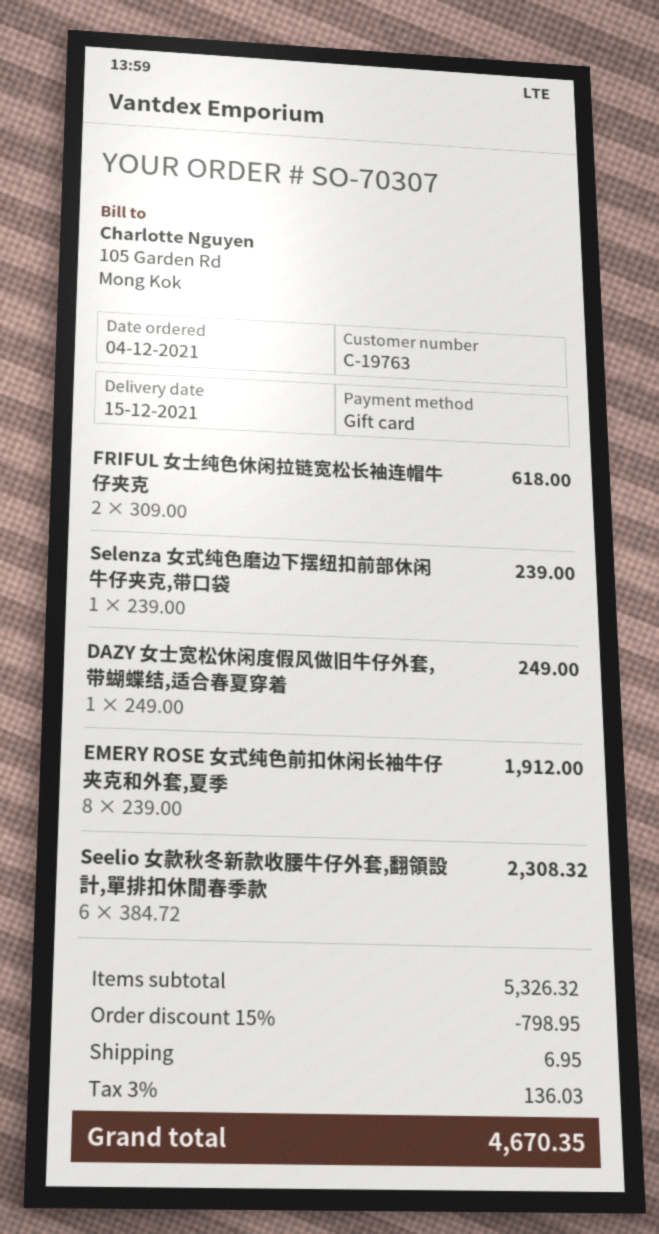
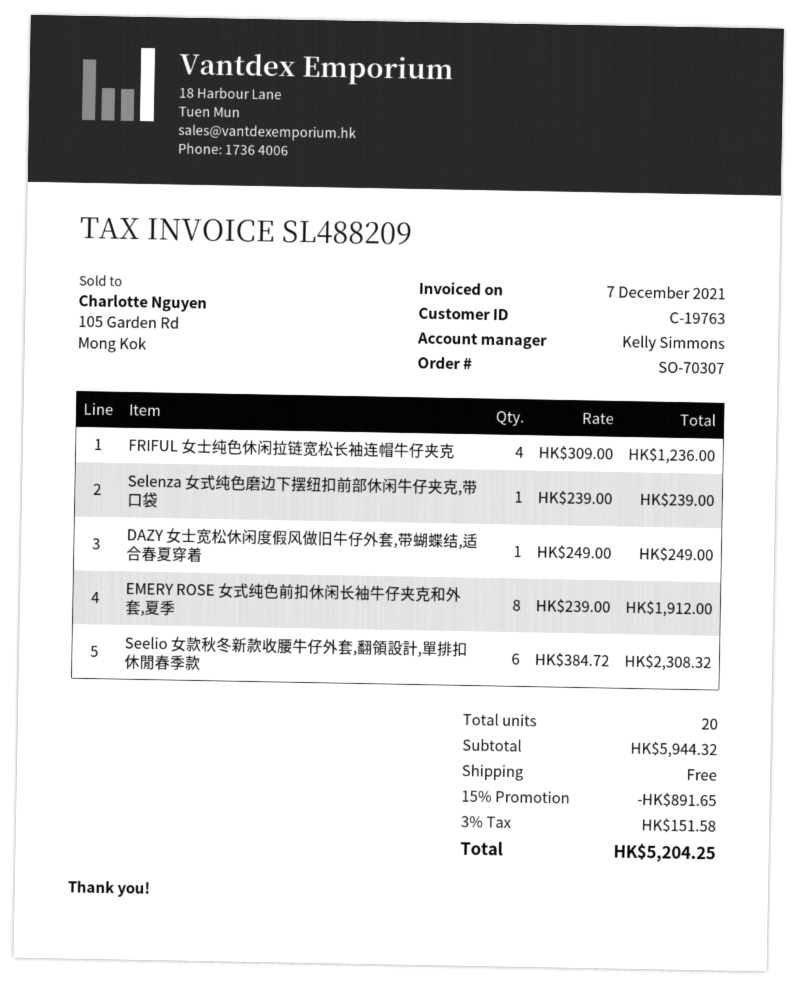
FRIFUL 女士纯色休闲拉链宽松长袖连帽牛仔夹克: 2 x 309.00 = 618.00 -> 4 x 309.00 = 1236.00
subtotal: 5326.32 -> 5944.32
discount: 15% = 798.95 -> 15% = 891.65
shipping: 6.95 -> 0.00
tax: 3% = 136.03 -> 3% = 151.58
total: 4670.35 -> 5204.25

